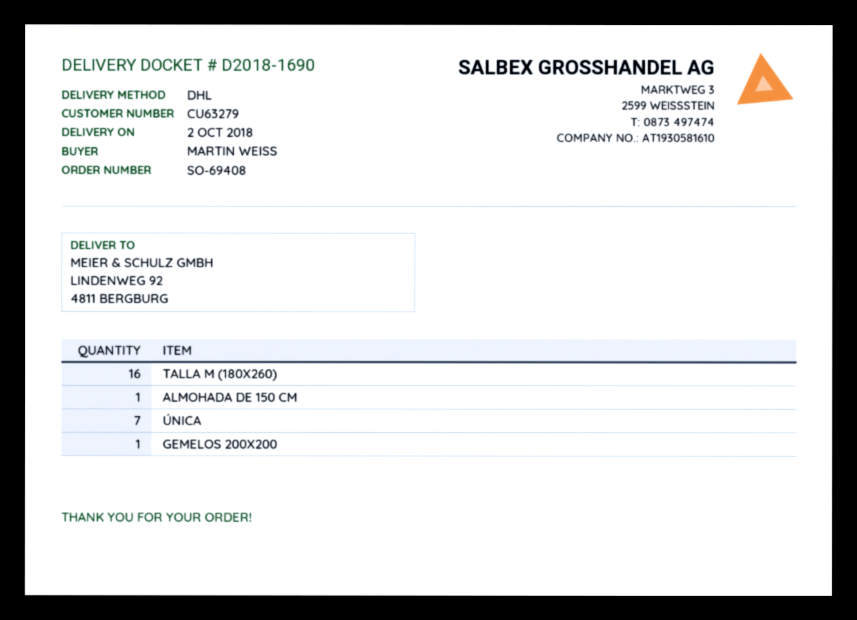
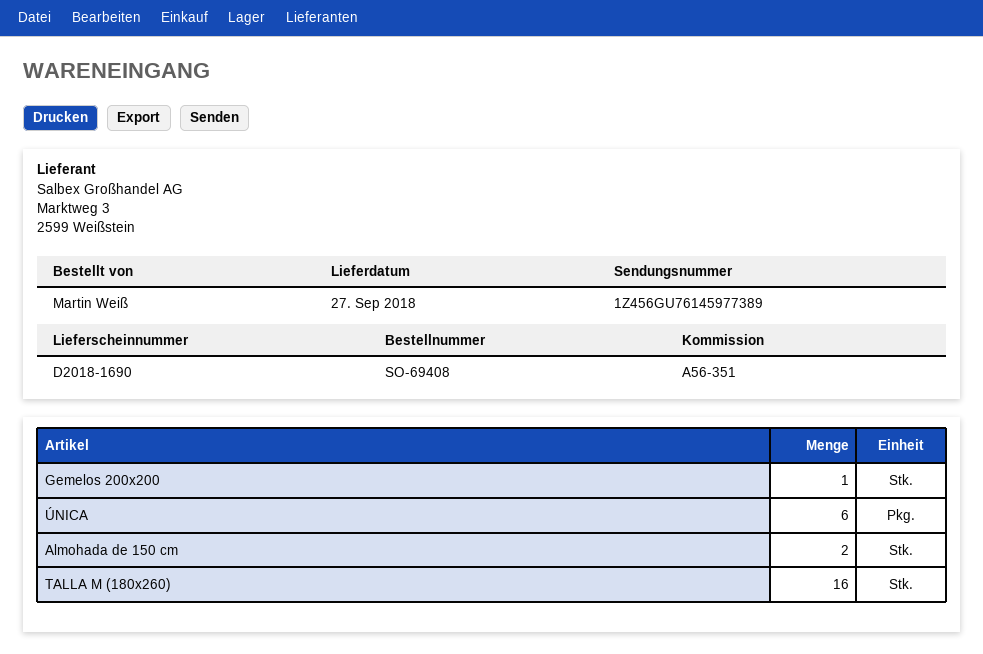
delivery date: 2018-10-02 -> 2018-09-27
ALMOHADA DE 150 CM: 1 -> 2
ÚNICA: 7 -> 6

